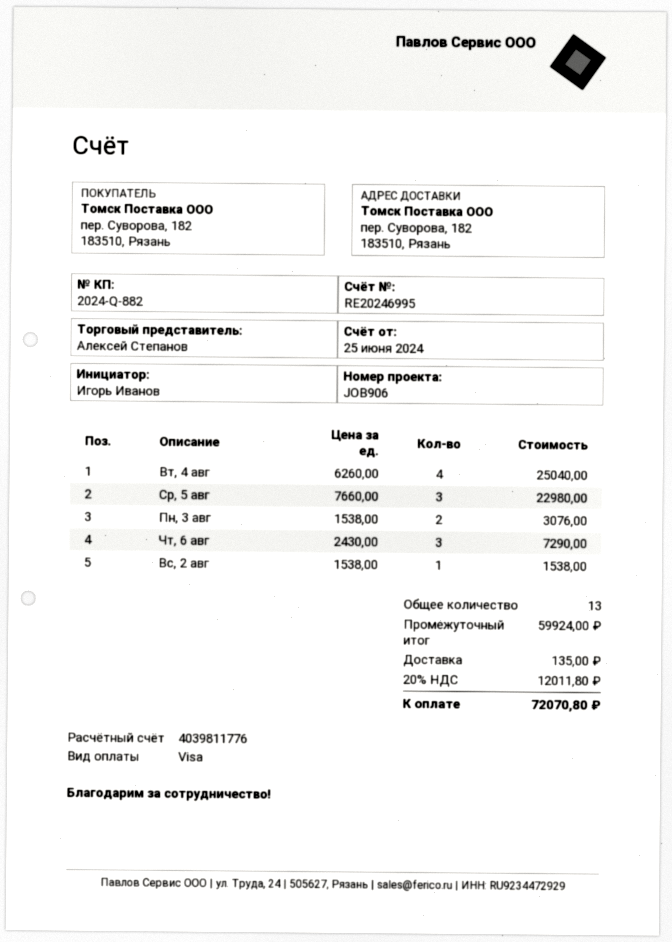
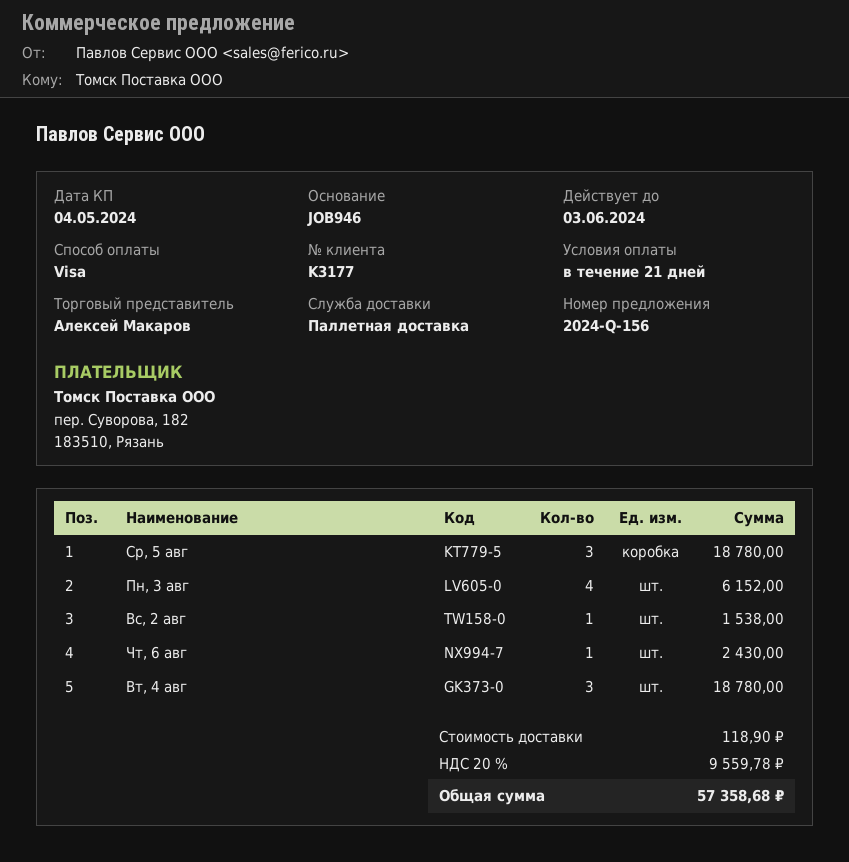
quote number: 2024-Q-882 -> 2024-Q-156
reference: JOB906 -> JOB946
sales rep: Алексей Степанов -> Алексей Макаров
Вт, 4 авг: 4 for 25040.00 -> 3 for 18780.00
Ср, 5 авг: 3 for 22980.00 -> 3 for 18780.00
Пн, 3 авг: 2 for 3076.00 -> 4 for 6152.00
Чт, 6 авг: 3 for 7290.00 -> 1 for 2430.00
shipping: 135.00 -> 118.90
tax: 20% = 12011.80 -> 20% = 9559.78
total: 72070.80 -> 57358.68

